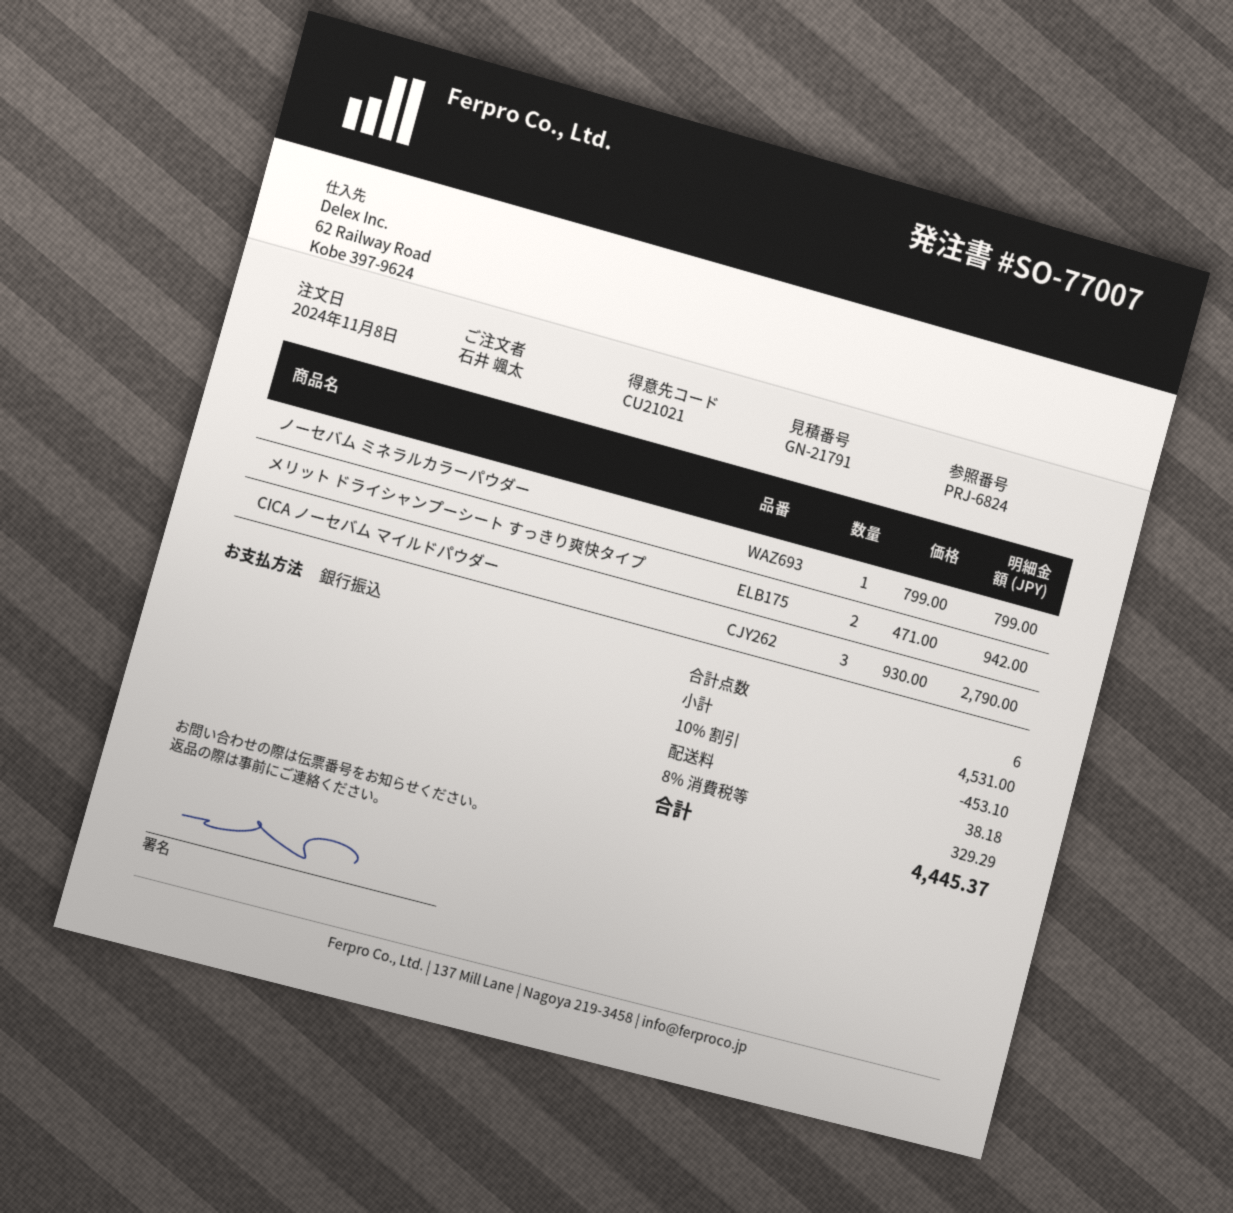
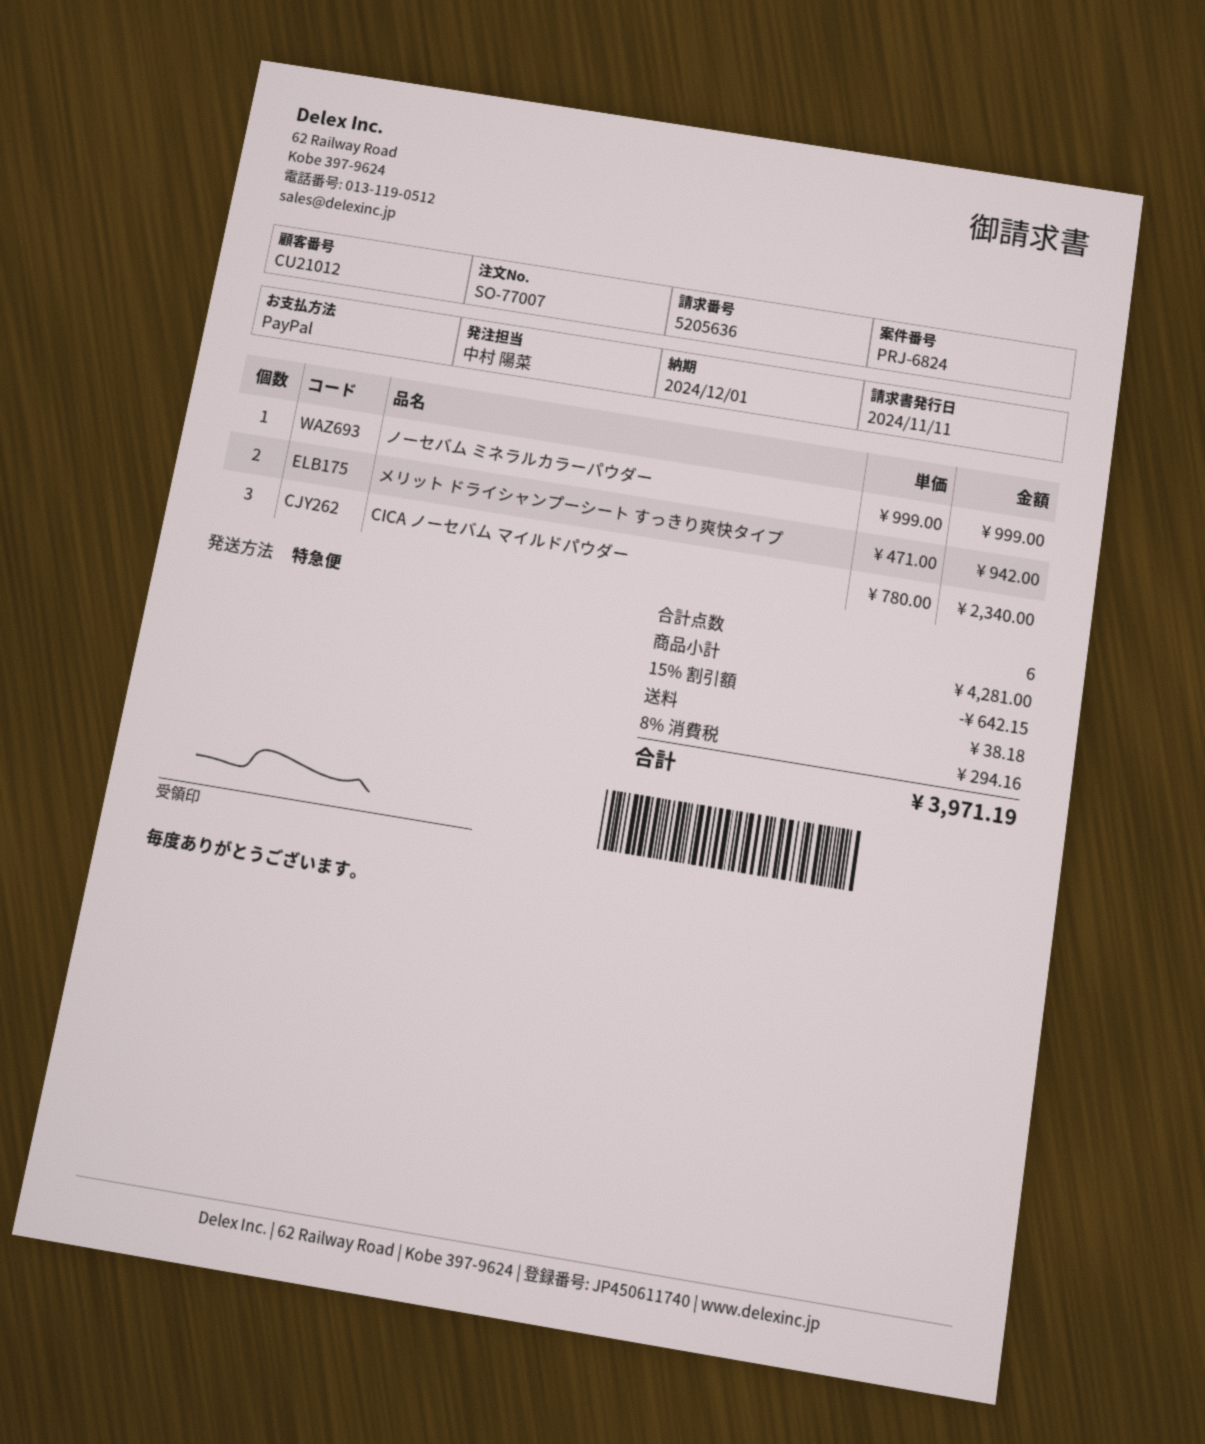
customer number: CU21021 -> CU21012
ordered by: 石井 颯太 -> 中村 陽菜
payment method: bank transfer -> PayPal
ノーセバム ミネラルカラーパウダー: 1 x 799.00 = 799.00 -> 1 x 999.00 = 999.00
CICA ノーセバム マイルドパウダー: 3 x 930.00 = 2790.00 -> 3 x 780.00 = 2340.00
subtotal: 4531.00 -> 4281.00
discount: 10% = 453.10 -> 15% = 642.15
tax: 8% = 329.29 -> 8% = 294.16
total: 4445.37 -> 3971.19

